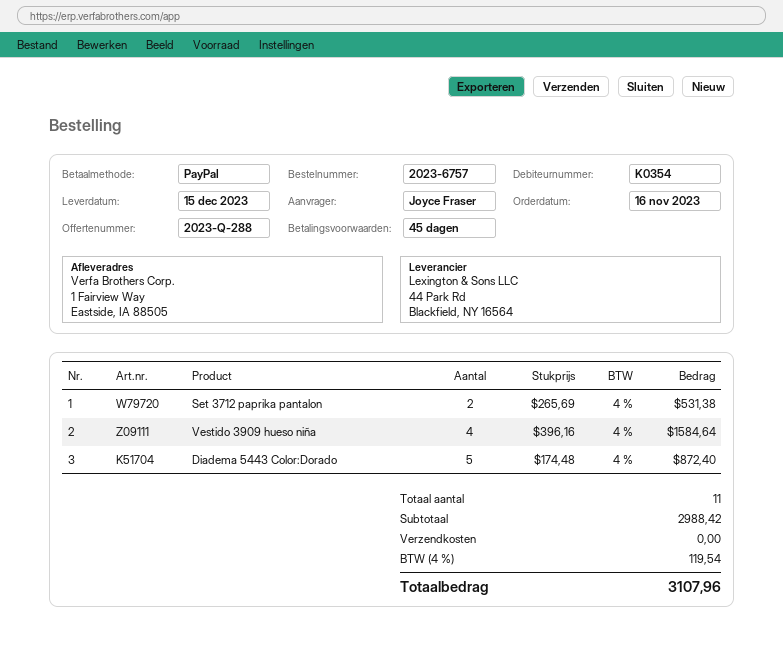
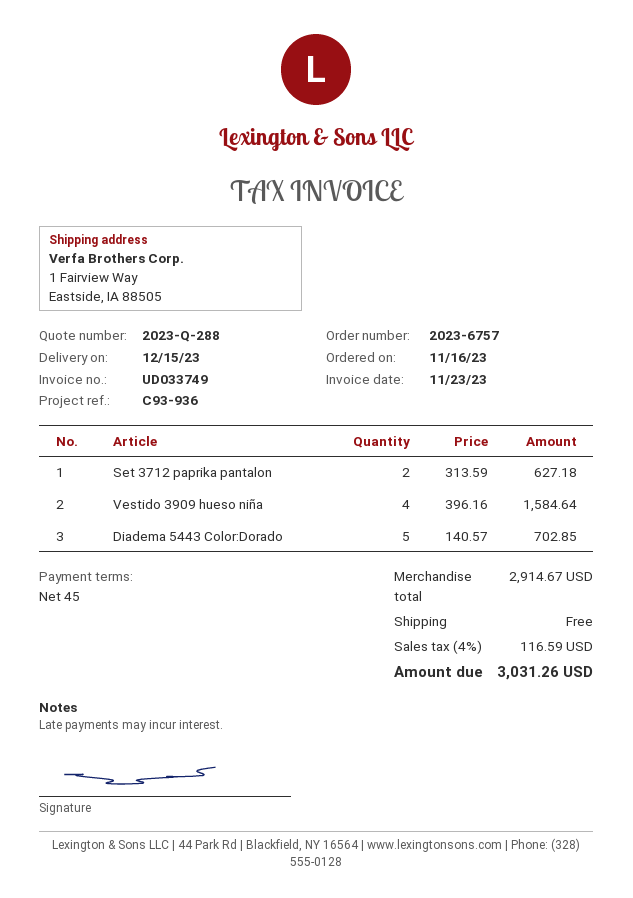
Set 3712 paprika pantalon: 2 x 265.69 = 531.38 -> 2 x 313.59 = 627.18
Diadema 5443 Color:Dorado: 5 x 174.48 = 872.40 -> 5 x 140.57 = 702.85
subtotal: 2988.42 -> 2914.67
tax: 4% = 119.54 -> 4% = 116.59
total: 3107.96 -> 3031.26

